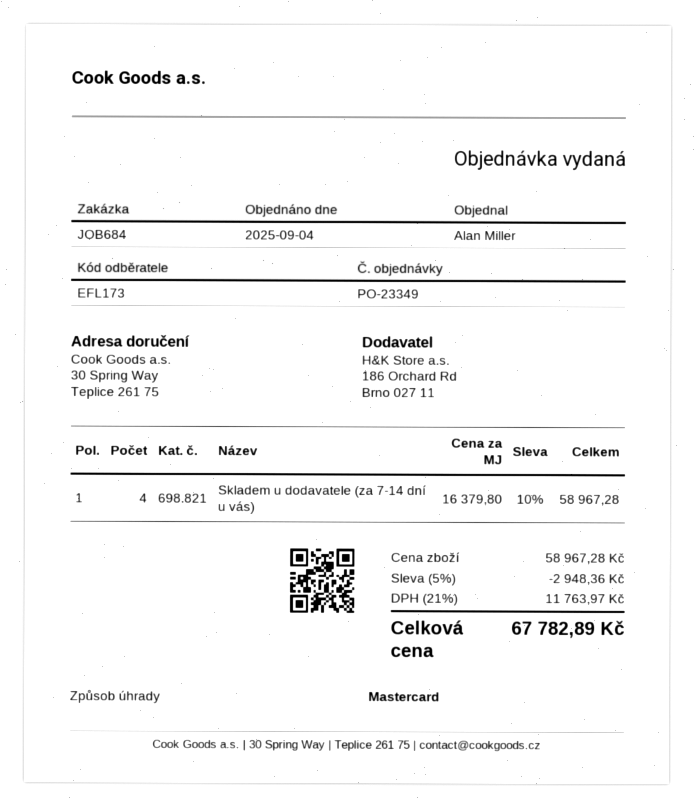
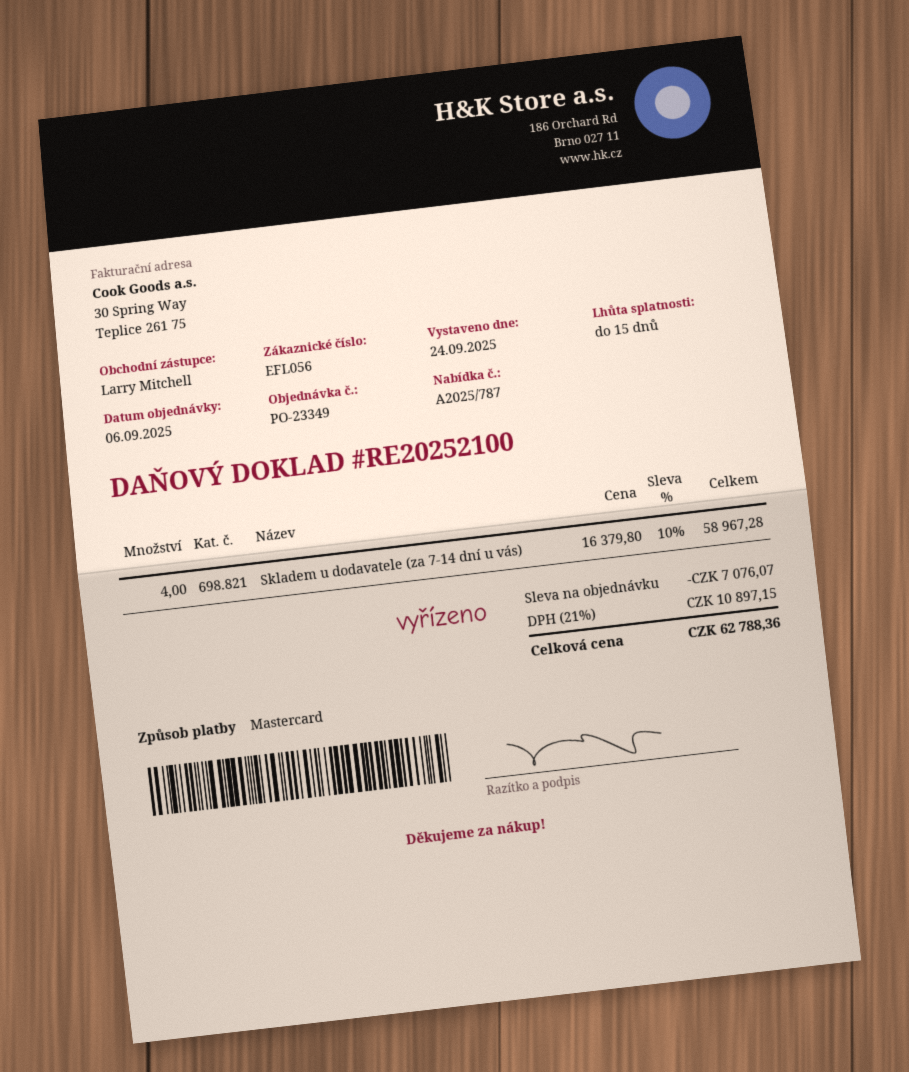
order date: 2025-09-04 -> 2025-09-06
customer number: EFL173 -> EFL056
discount: 2948.36 -> 7076.07
tax: 21% = 11763.97 -> 21% = 10897.15
total: 67782.89 -> 62788.36

